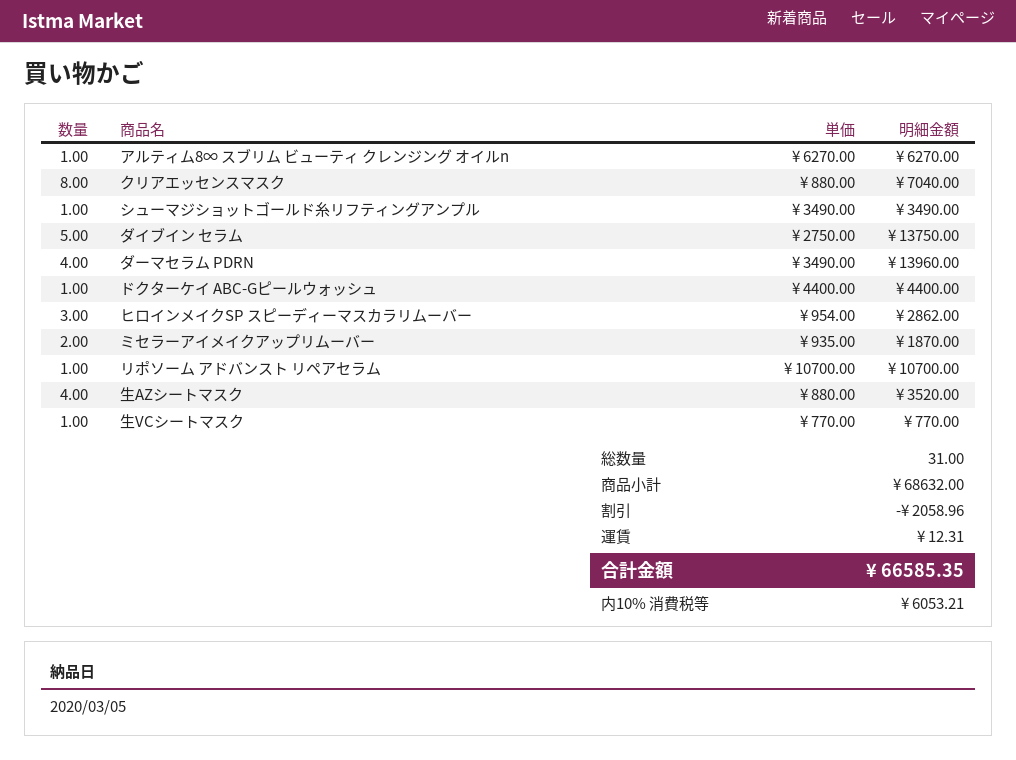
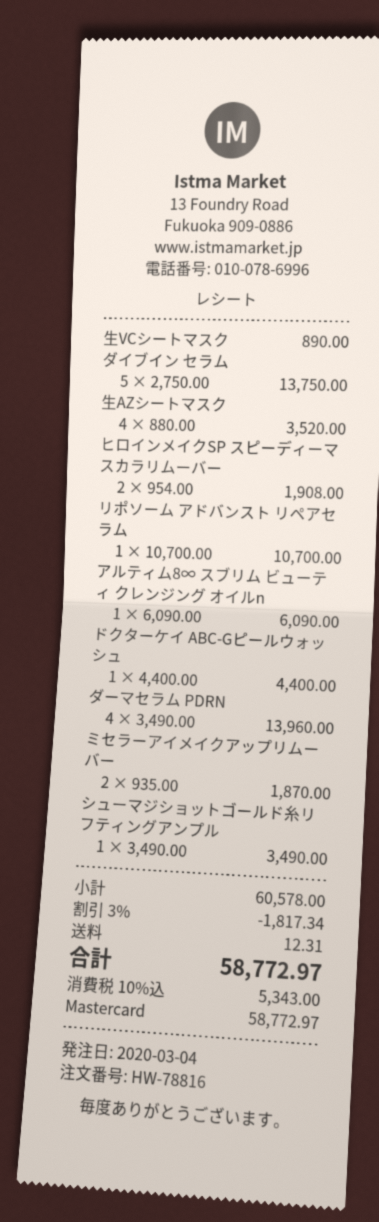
アルティム8∞ スブリム ビューティ クレンジング オイルn: 1 x 6270.00 = 6270.00 -> 1 x 6090.00 = 6090.00
クリアエッセンスマスク: 8 x 880.00 = 7040.00 -> none
ヒロインメイクSP スピーディーマスカラリムーバー: 3 x 954.00 = 2862.00 -> 2 x 954.00 = 1908.00
生VCシートマスク: 1 x 770.00 = 770.00 -> 1 x 890.00 = 890.00
subtotal: 68632.00 -> 60578.00
discount: 2058.96 -> 1817.34
tax: 10% = 6053.21 -> 10% = 5343.00
total: 66585.35 -> 58772.97

